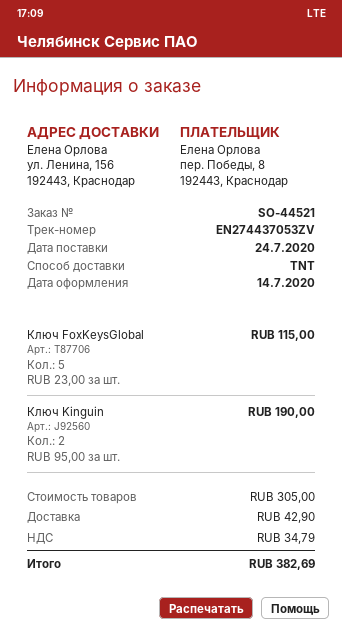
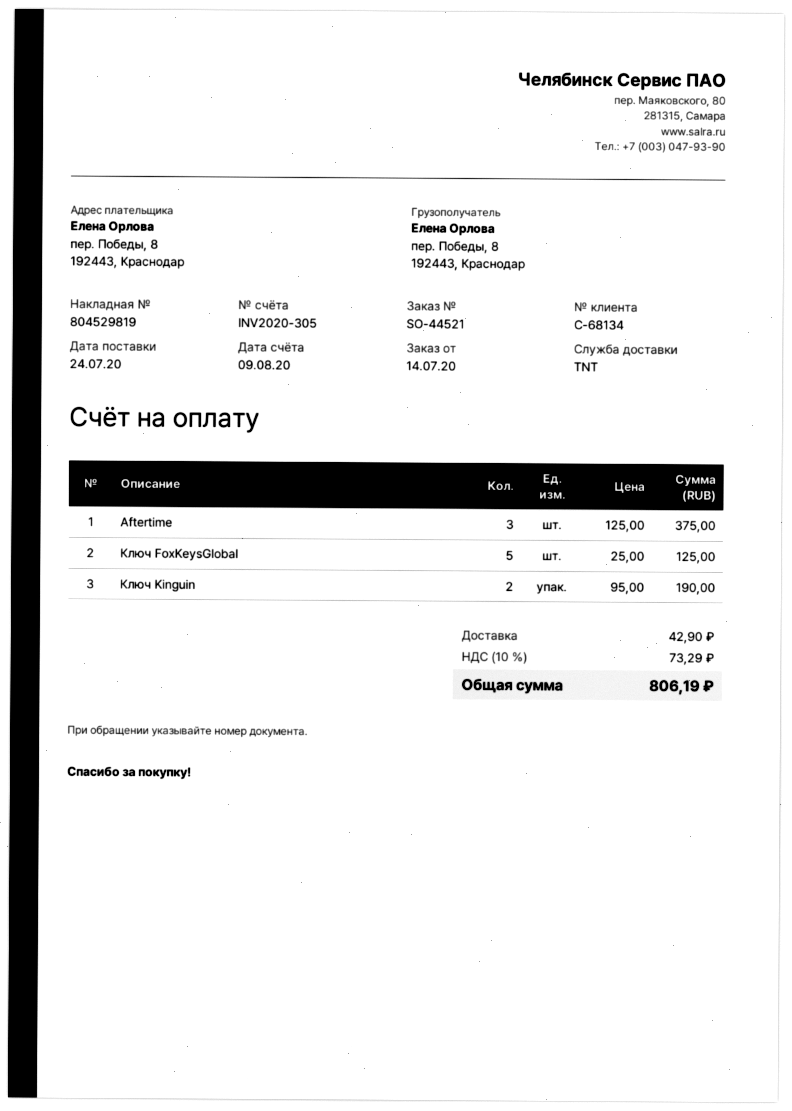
ship to: ул. Ленина, 156, 192443, Краснодар -> пер. Победы, 8, 192443, Краснодар
Ключ FoxKeysGlobal: 5 x 23.00 = 115.00 -> 5 x 25.00 = 125.00
Aftertime: none -> 3 x 125.00 = 375.00
tax: 34.79 -> 73.29
total: 382.69 -> 806.19

